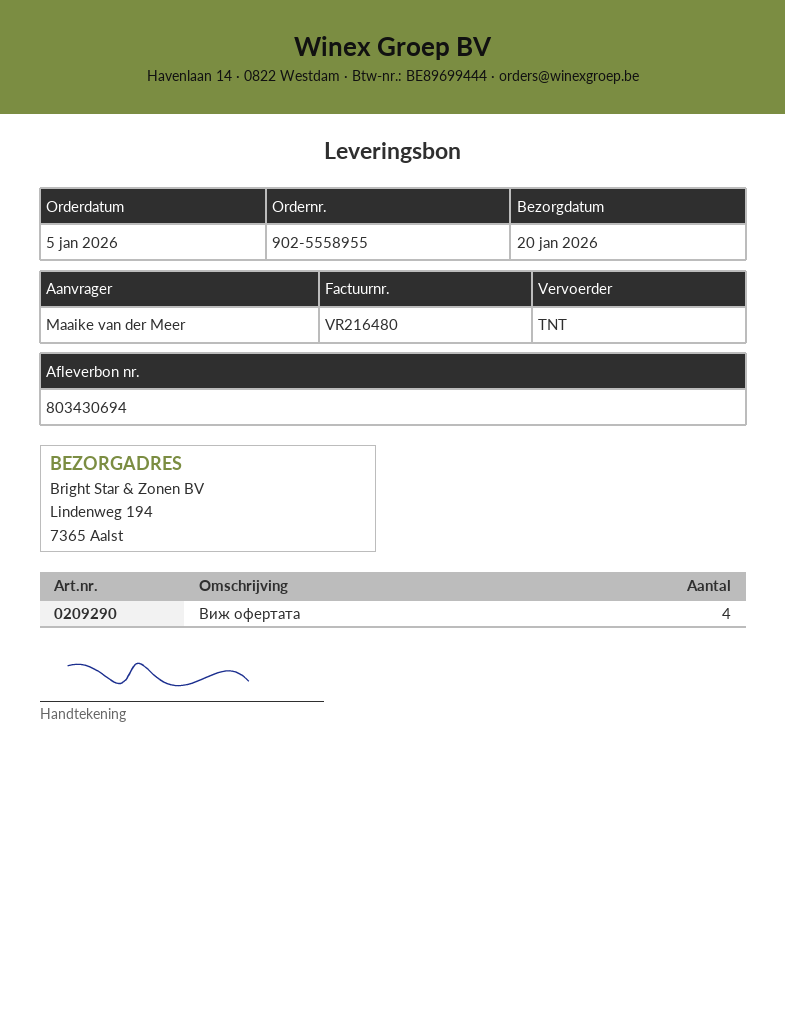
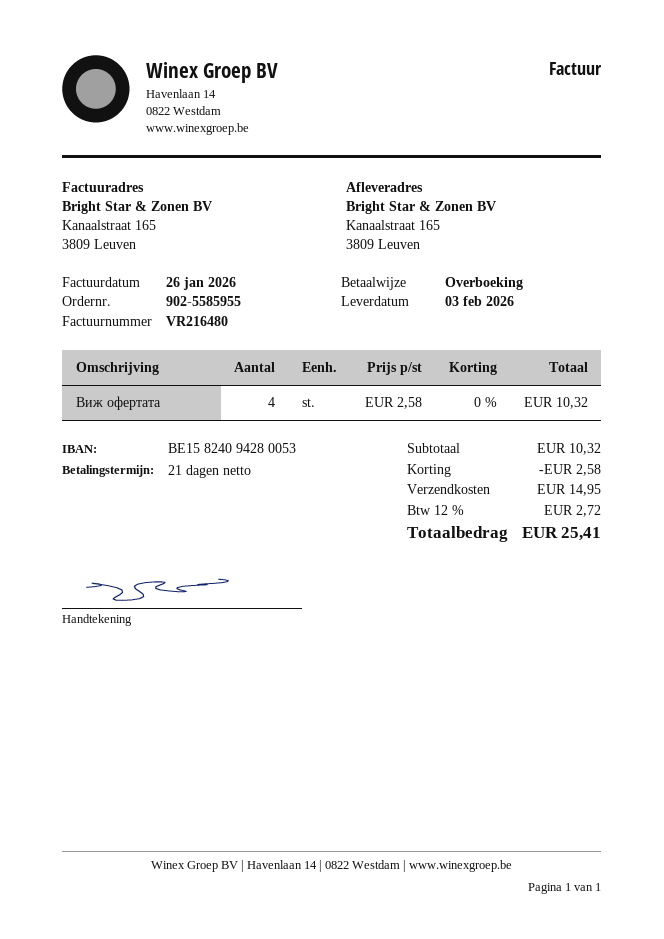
order number: 902-5558955 -> 902-5585955
delivery date: 2026-01-20 -> 2026-02-03
ship to: Lindenweg 194, 7365 Aalst -> Kanaalstraat 165, 3809 Leuven

